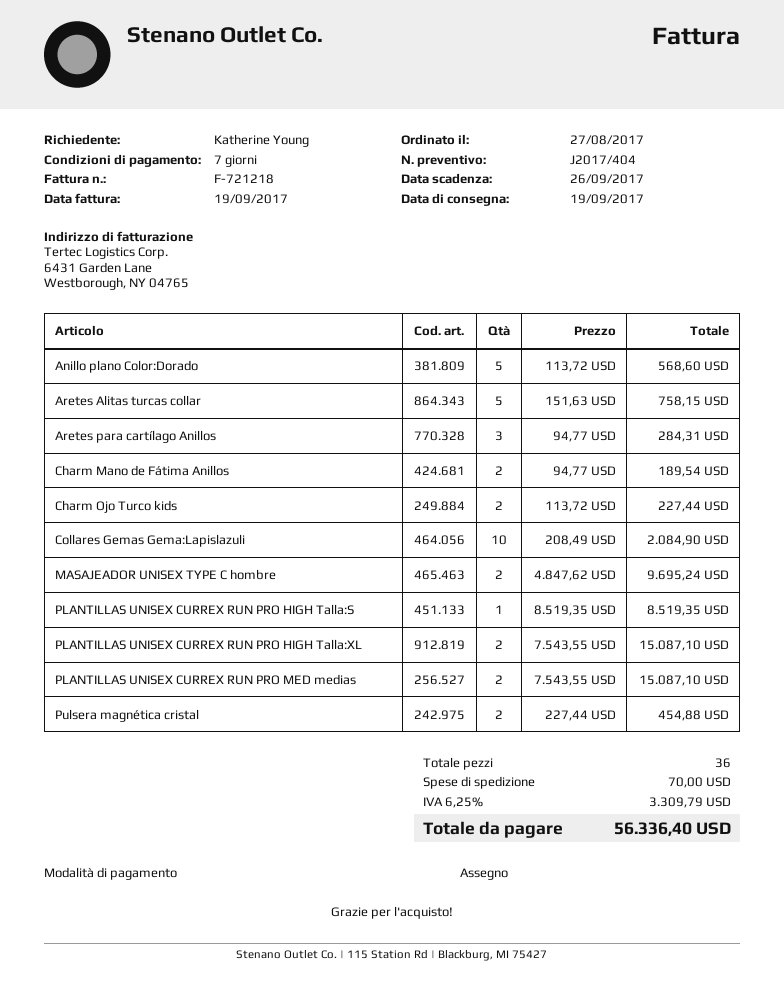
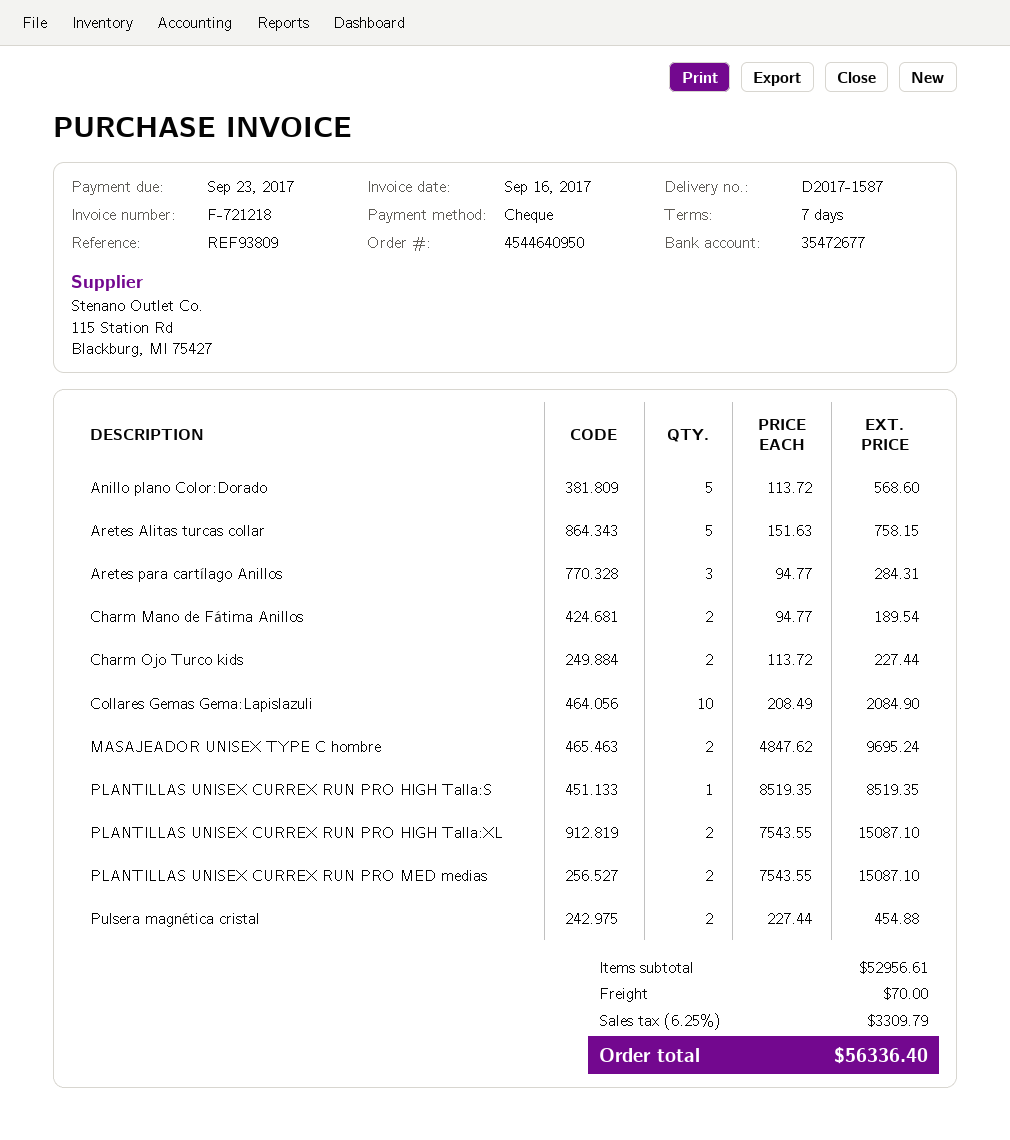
invoice date: 2017-09-19 -> 2017-09-16
due date: 2017-09-26 -> 2017-09-23

